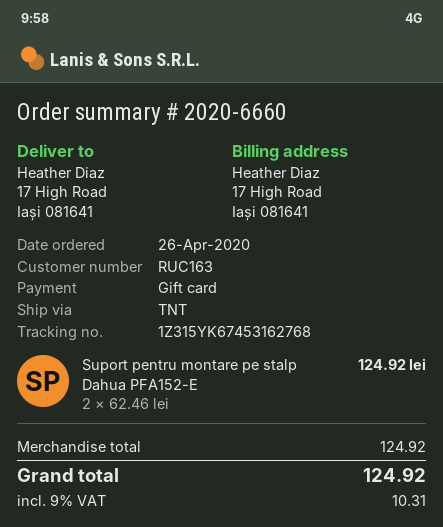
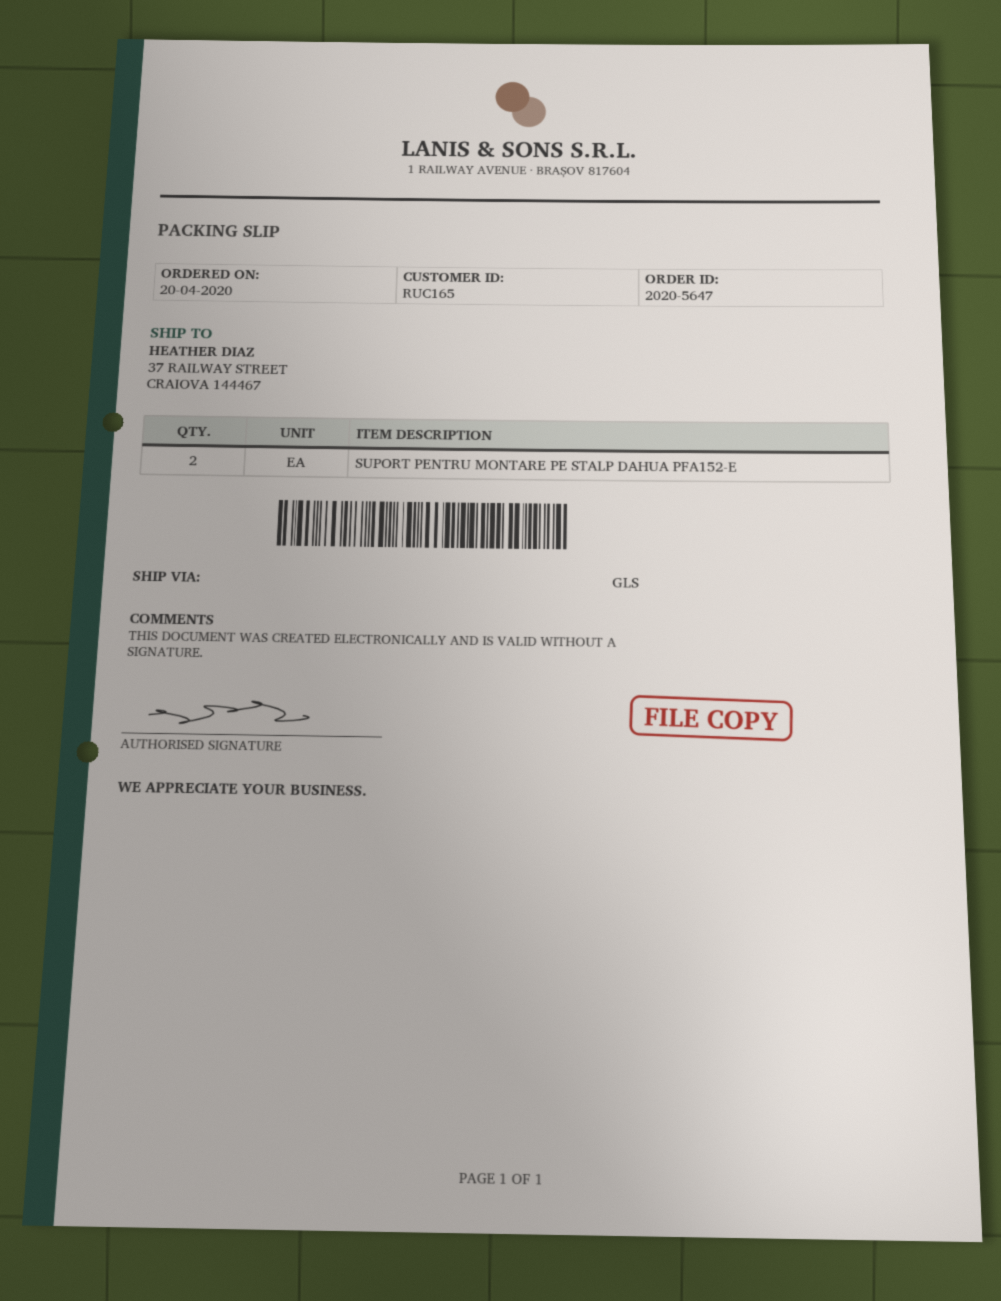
order number: 2020-6660 -> 2020-5647
order date: 2020-04-26 -> 2020-04-20
customer number: RUC163 -> RUC165
shipping method: TNT -> GLS
ship to: 17 High Road, Iași 081641 -> 37 RAILWAY STREET, CRAIOVA 144467

